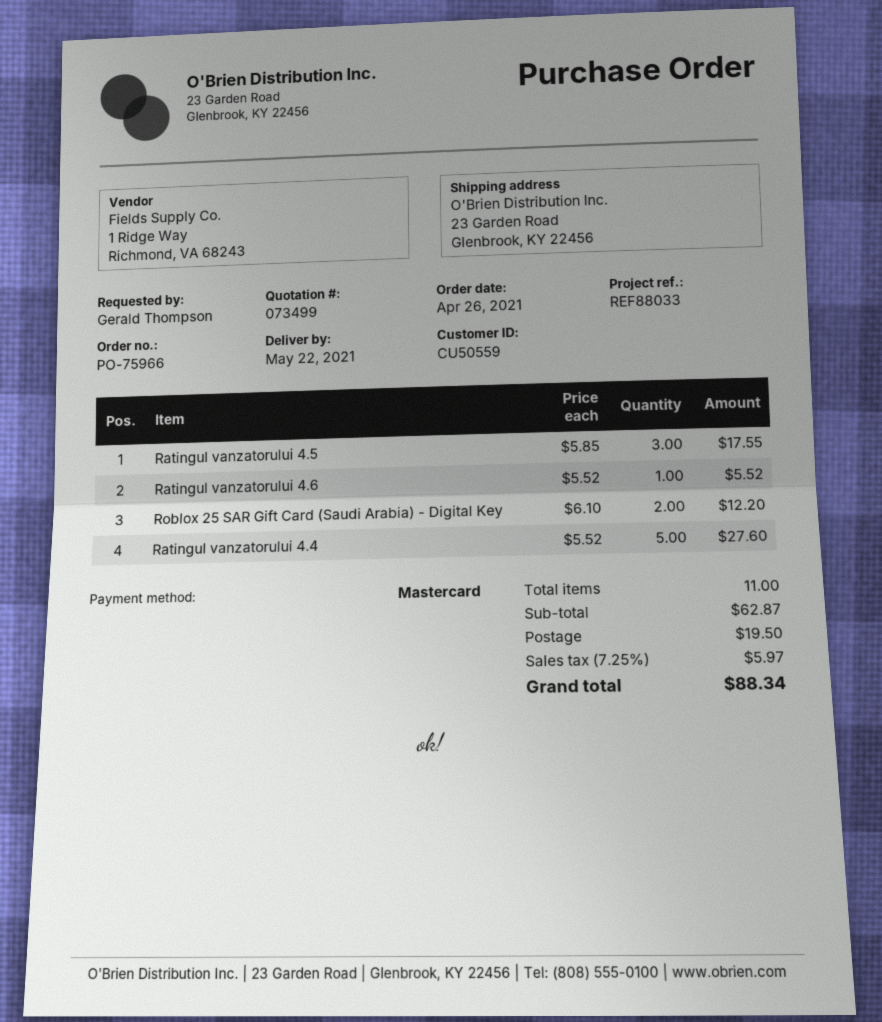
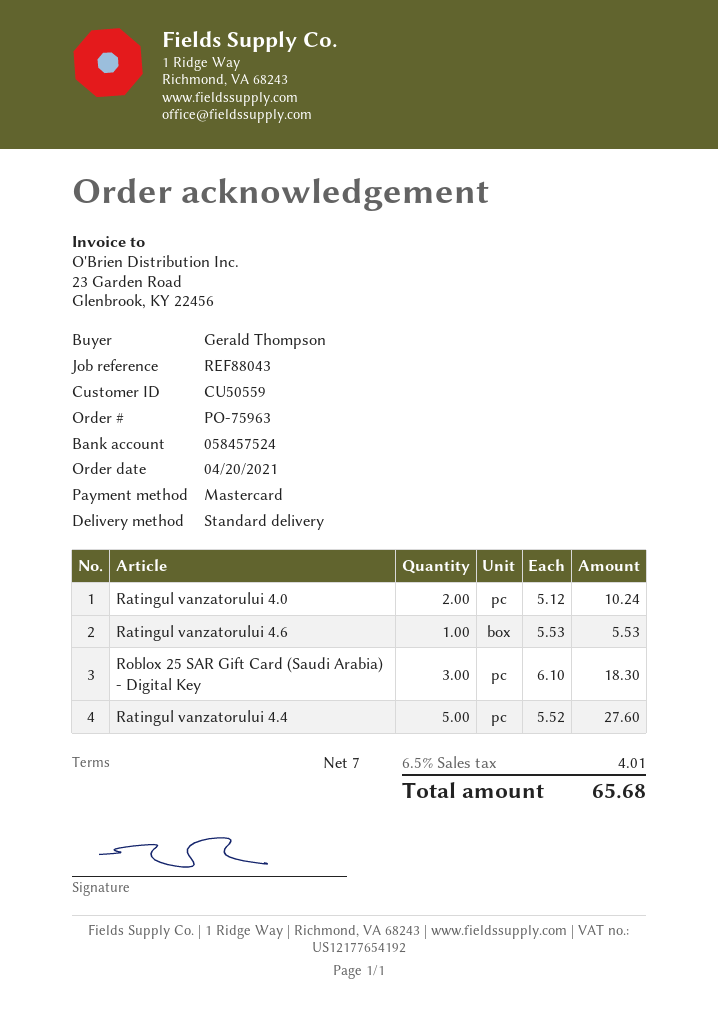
order number: PO-75966 -> PO-75963
order date: 2021-04-26 -> 2021-04-20
reference: REF88033 -> REF88043
Ratingul vanzatorului 4.5: 3 x 5.85 = 17.55 -> none
Ratingul vanzatorului 4.6: 1 x 5.52 = 5.52 -> 1 x 5.53 = 5.53
Roblox 25 SAR Gift Card (Saudi Arabia) - Digital Key: 2 x 6.10 = 12.20 -> 3 x 6.10 = 18.30
Ratingul vanzatorului 4.0: none -> 2 x 5.12 = 10.24
shipping: 19.50 -> none
tax: 7.25% = 5.97 -> 6.5% = 4.01
total: 88.34 -> 65.68

